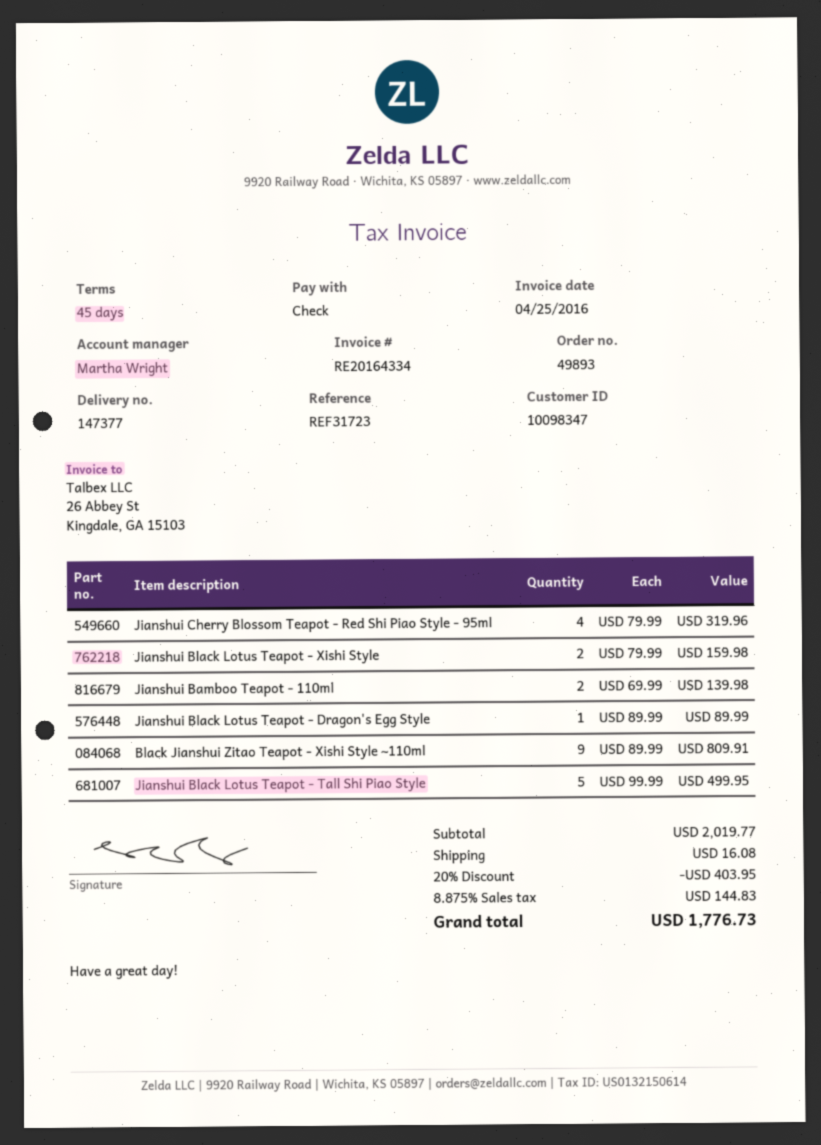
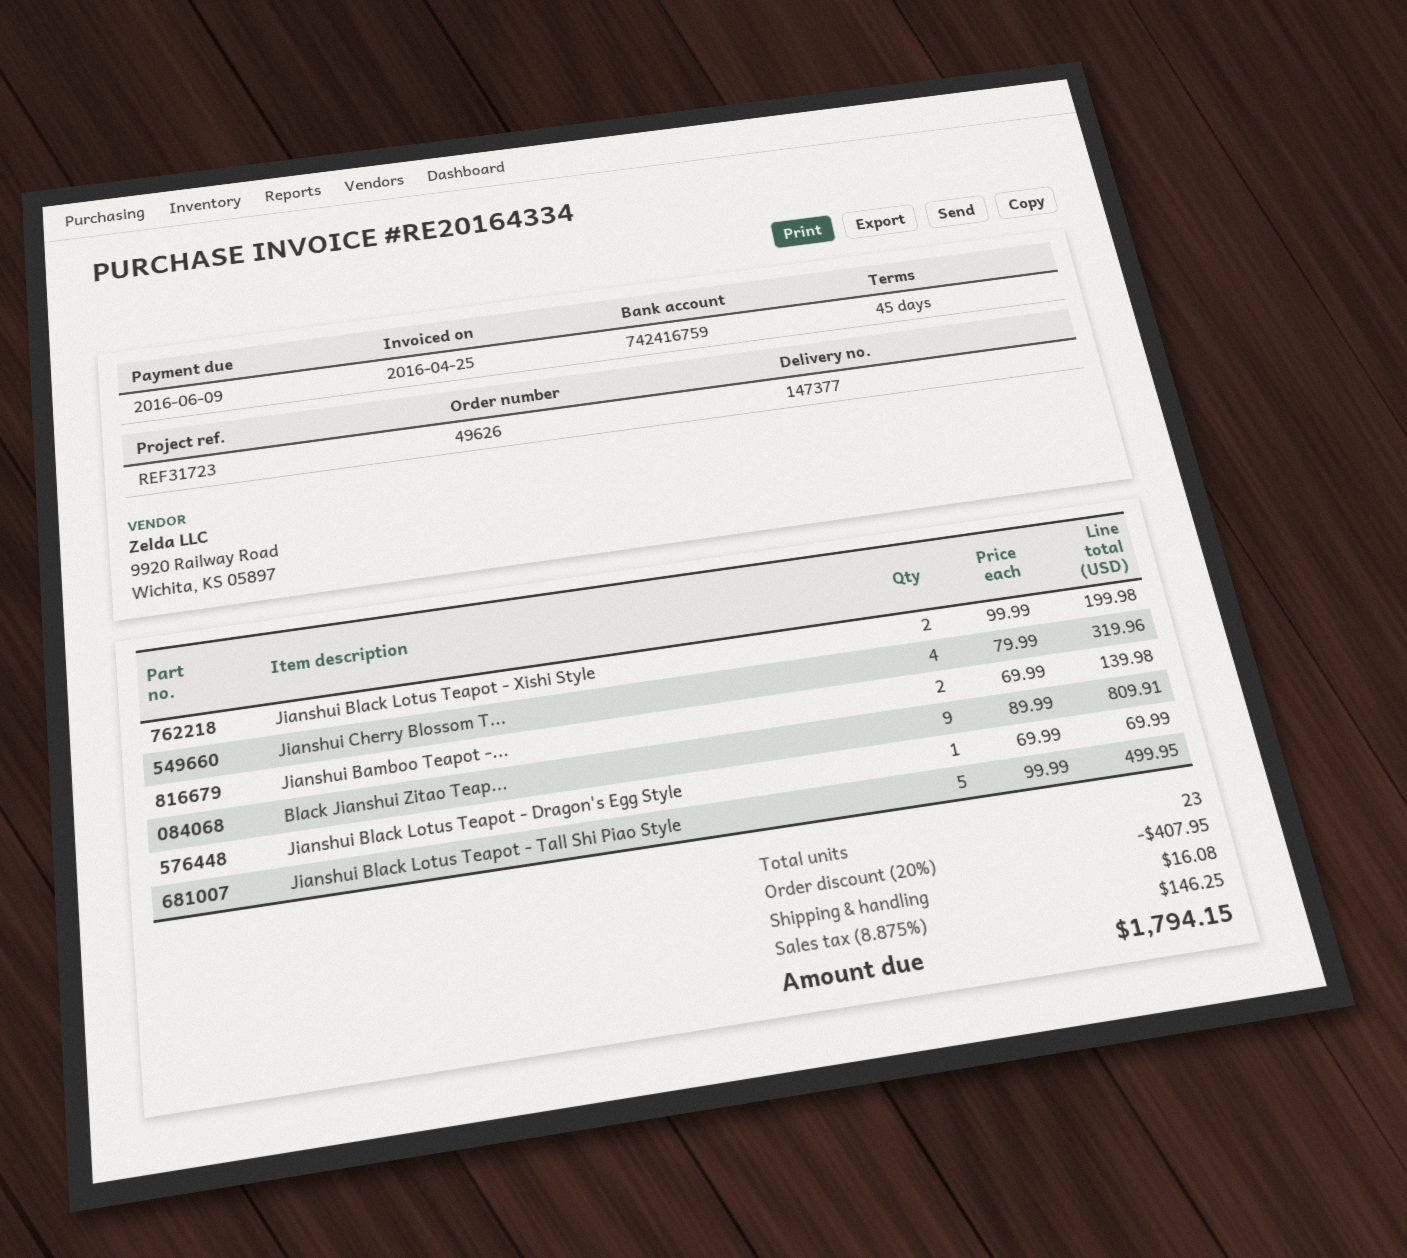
order number: 49893 -> 49626
Jianshui Black Lotus Teapot - Xishi Style: 2 x 79.99 = 159.98 -> 2 x 99.99 = 199.98
Jianshui Black Lotus Teapot - Dragon's Egg Style: 1 x 89.99 = 89.99 -> 1 x 69.99 = 69.99
discount: 20% = 403.95 -> 20% = 407.95
tax: 8.875% = 144.83 -> 8.875% = 146.25
total: 1776.73 -> 1794.15

